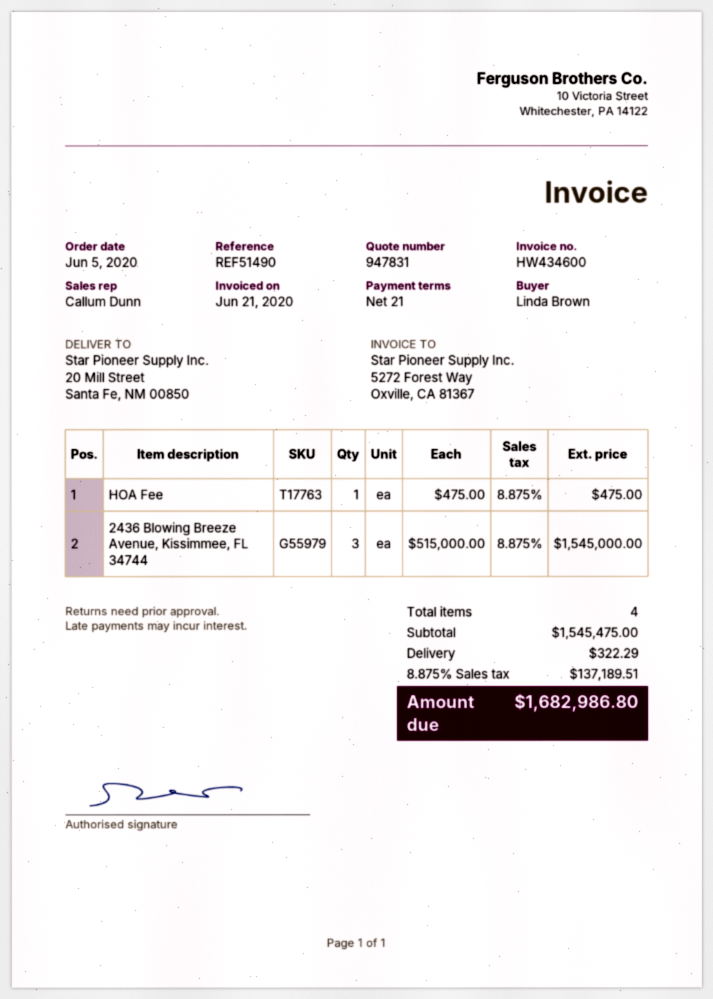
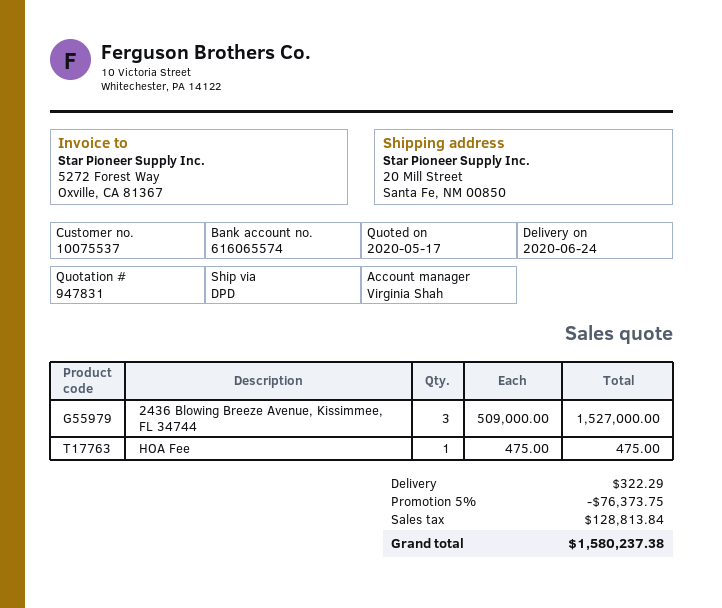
sales rep: Callum Dunn -> Virginia Shah
2436 Blowing Breeze Avenue, Kissimmee, FL 34744: 3 x 515000.00 = 1545000.00 -> 3 x 509000.00 = 1527000.00
discount: none -> 5% = 76373.75
tax: 137189.51 -> 128813.84
total: 1682986.80 -> 1580237.38

